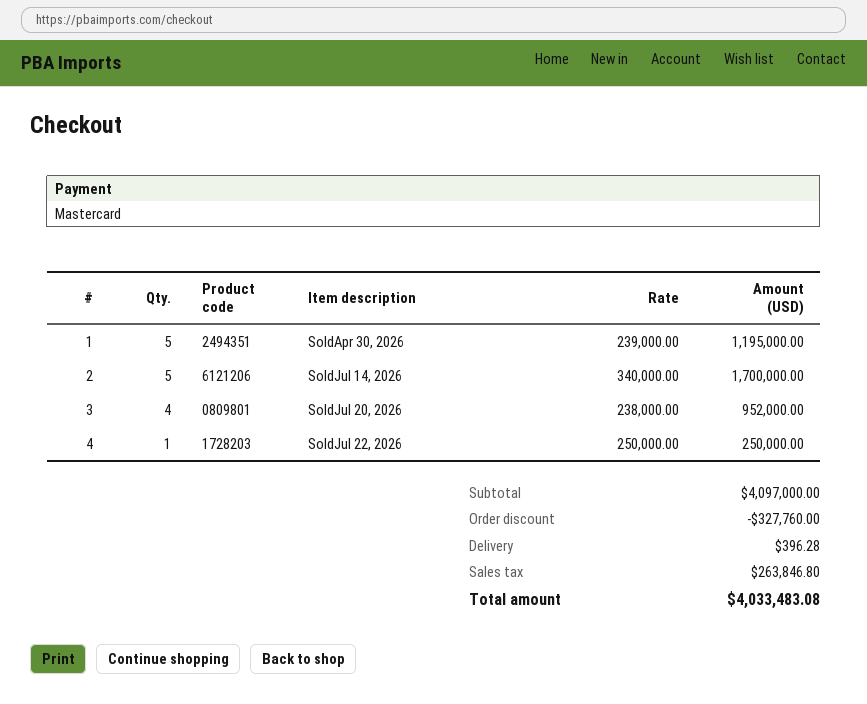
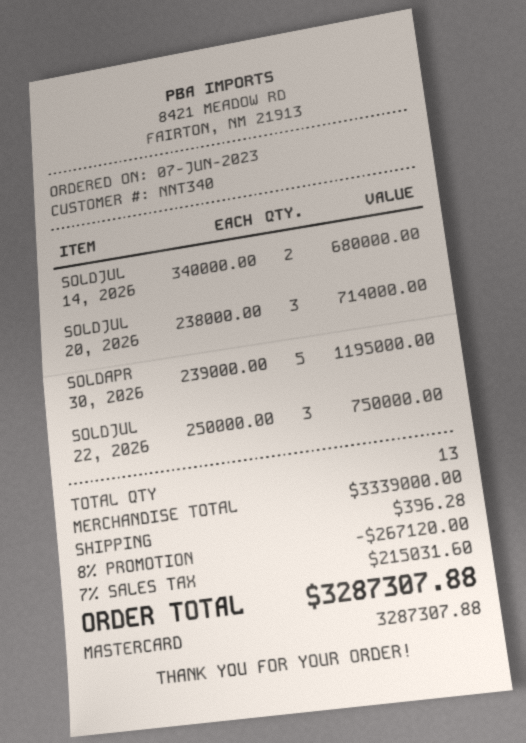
SoldJul 14, 2026: 5 x 340000.00 = 1700000.00 -> 2 x 340000.00 = 680000.00
SoldJul 20, 2026: 4 x 238000.00 = 952000.00 -> 3 x 238000.00 = 714000.00
SoldJul 22, 2026: 1 x 250000.00 = 250000.00 -> 3 x 250000.00 = 750000.00
subtotal: 4097000.00 -> 3339000.00
discount: 327760.00 -> 267120.00
tax: 263846.80 -> 215031.60
total: 4033483.08 -> 3287307.88

